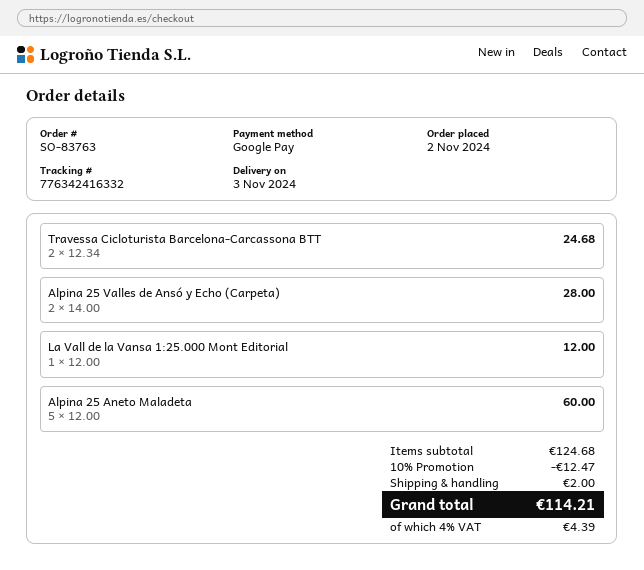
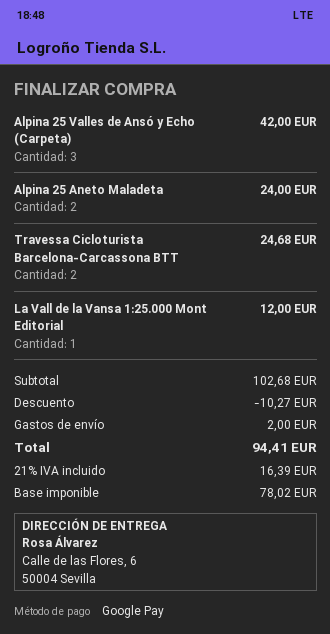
Alpina 25 Valles de Ansó y Echo (Carpeta): 2 for 28.00 -> 3 for 42.00
Alpina 25 Aneto Maladeta: 5 for 60.00 -> 2 for 24.00
subtotal: 124.68 -> 102.68
discount: 12.47 -> 10.27
tax: 4% = 4.39 -> 21% = 16.39
total: 114.21 -> 94.41

